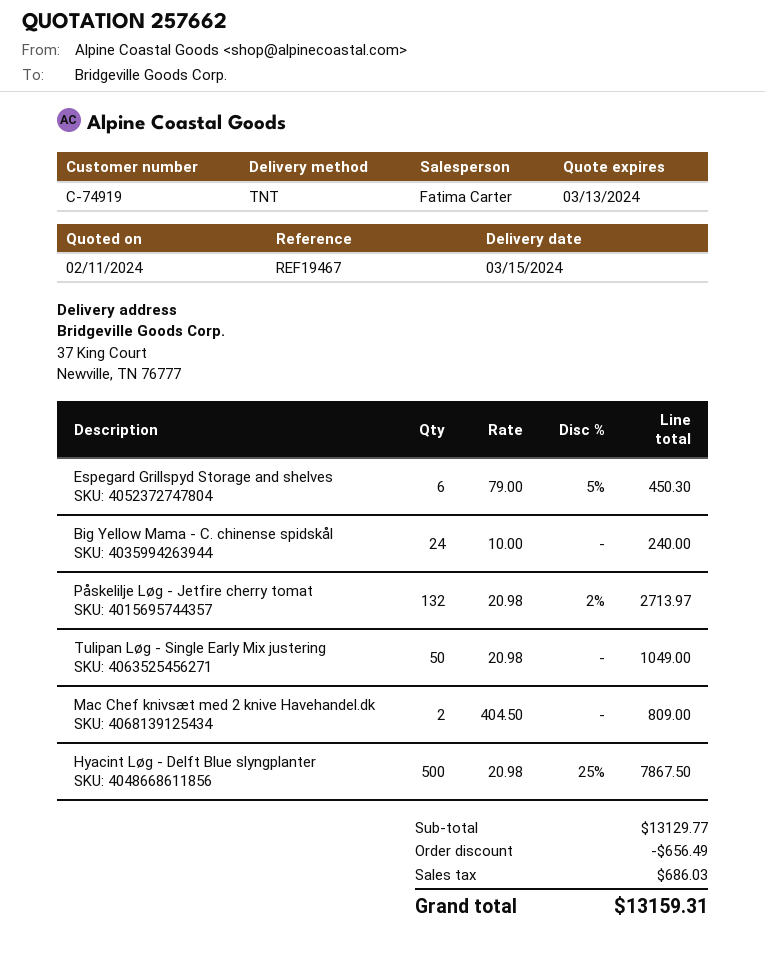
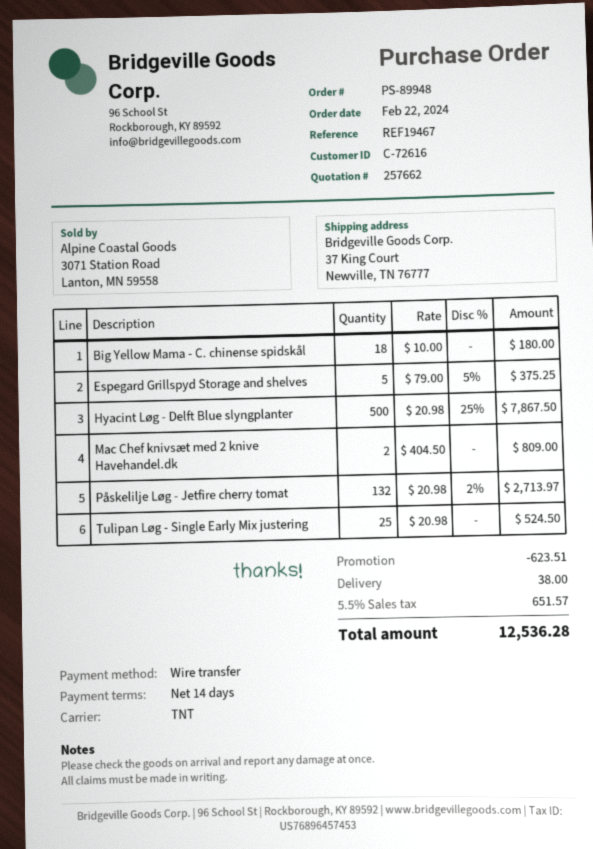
customer number: C-74919 -> C-72616
Espegard Grillspyd Storage and shelves: 6 x 79.00 - 5% = 450.30 -> 5 x 79.00 - 5% = 375.25
Big Yellow Mama - C. chinense spidskål: 24 x 10.00 = 240.00 -> 18 x 10.00 = 180.00
Tulipan Løg - Single Early Mix justering: 50 x 20.98 = 1049.00 -> 25 x 20.98 = 524.50
discount: 656.49 -> 623.51
shipping: none -> 38.00
tax: 686.03 -> 651.57
total: 13159.31 -> 12536.28

